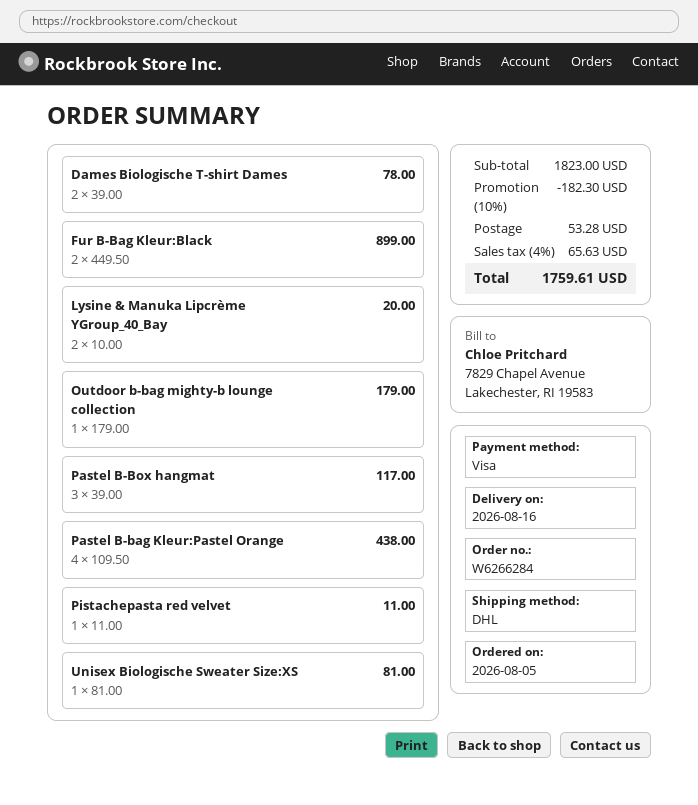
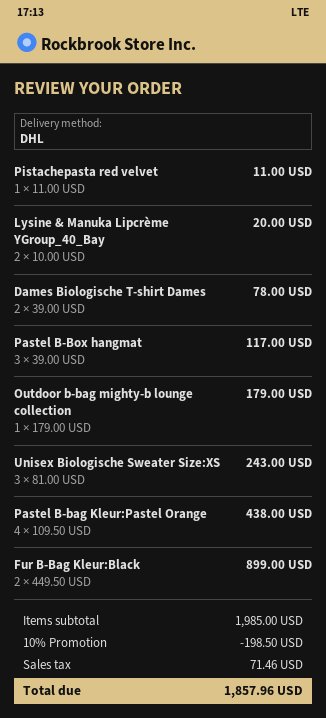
Unisex Biologische Sweater Size:XS: 1 x 81.00 = 81.00 -> 3 x 81.00 = 243.00
subtotal: 1823.00 -> 1985.00
discount: 10% = 182.30 -> 10% = 198.50
shipping: 53.28 -> none
tax: 65.63 -> 71.46
total: 1759.61 -> 1857.96

